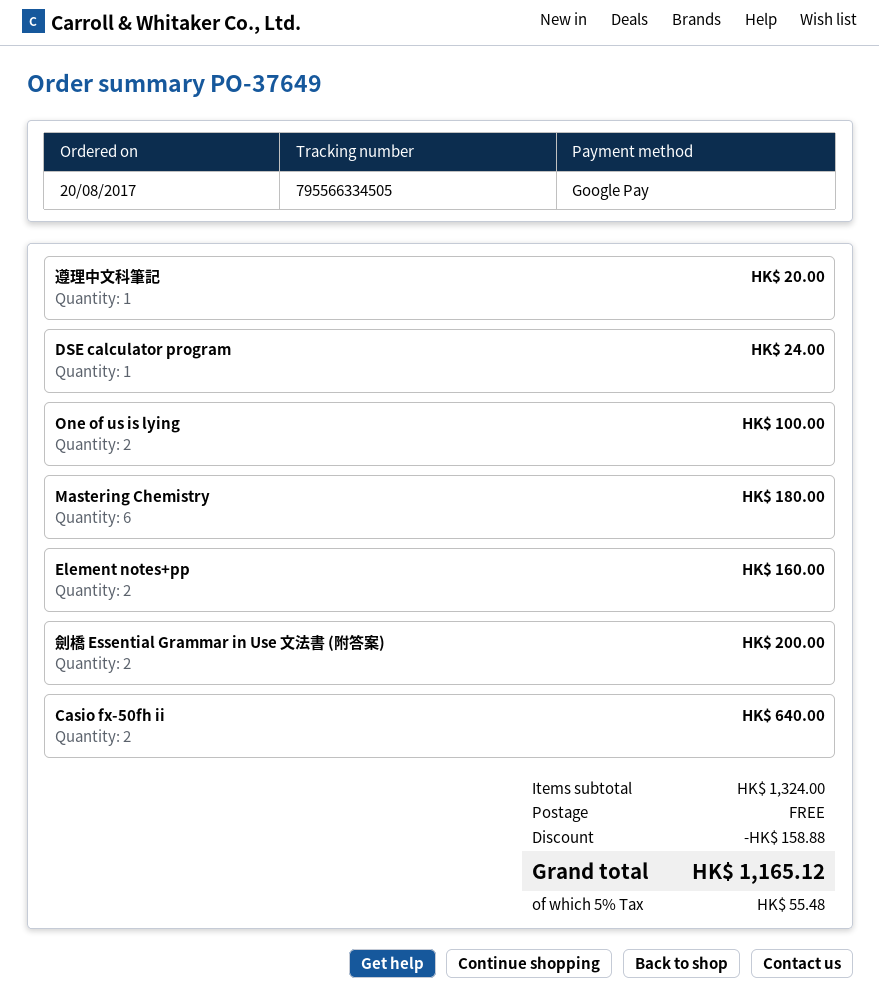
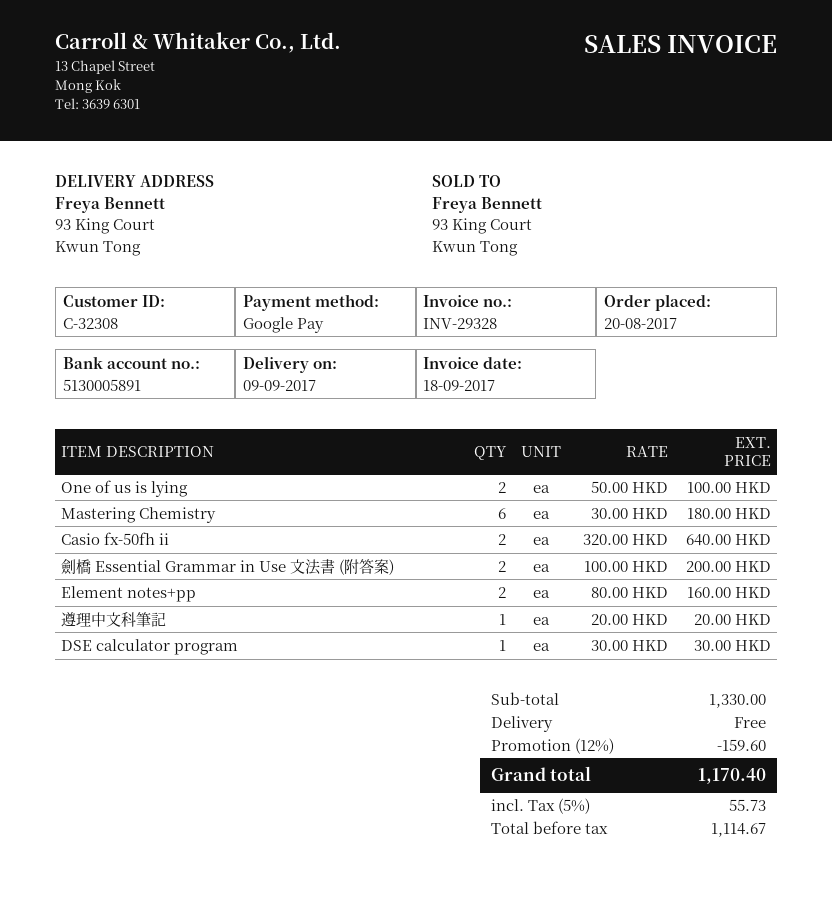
DSE calculator program: 1 for 24.00 -> 1 for 30.00
subtotal: 1324.00 -> 1330.00
discount: 158.88 -> 159.60
tax: 5% = 55.48 -> 5% = 55.73
total: 1165.12 -> 1170.40

